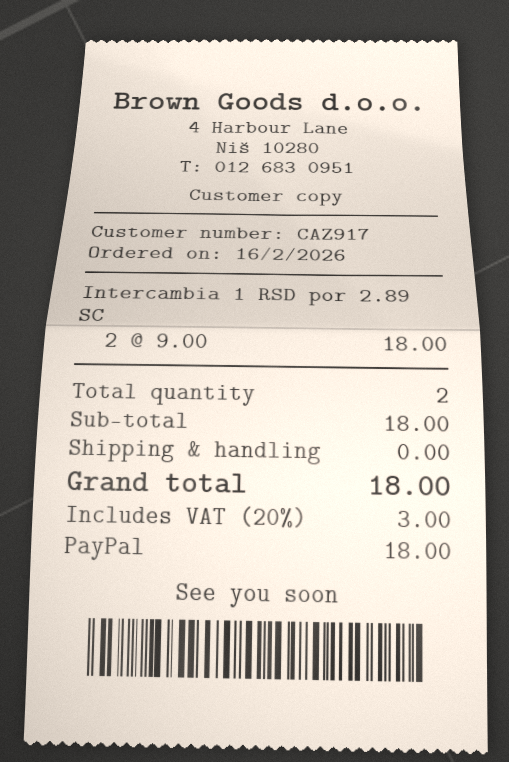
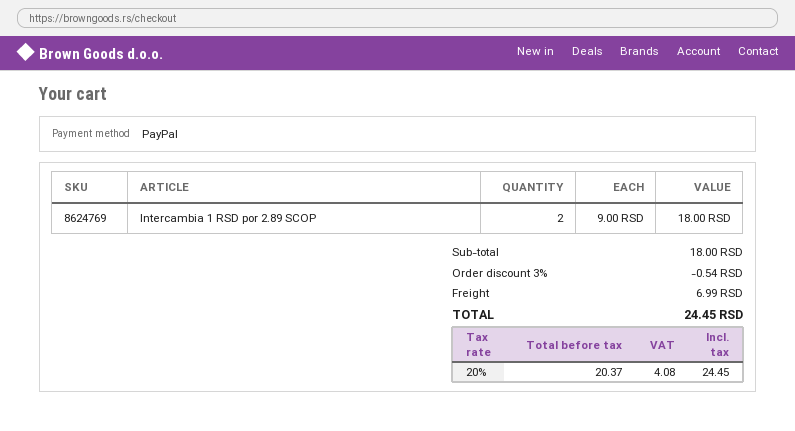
discount: none -> 3% = 0.54
shipping: 0.00 -> 6.99
tax: 20% = 3.00 -> 20% = 4.08
total: 18.00 -> 24.45

